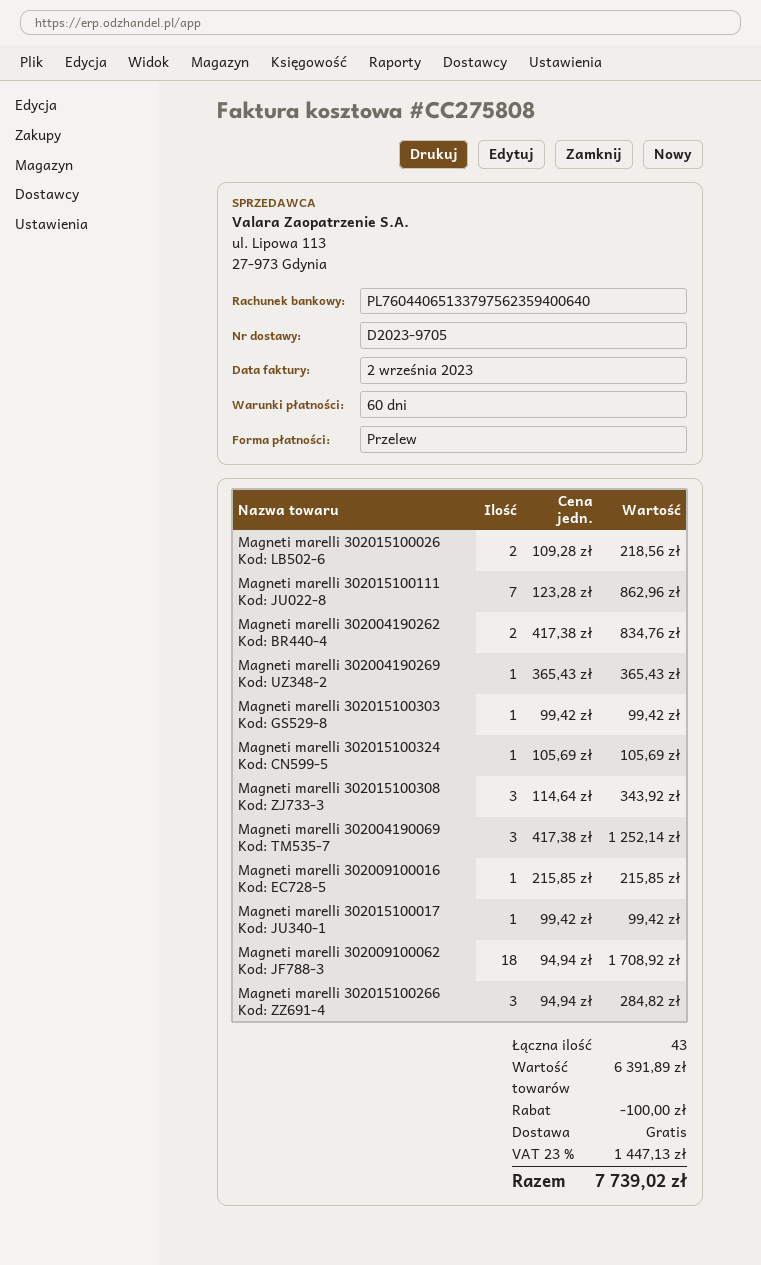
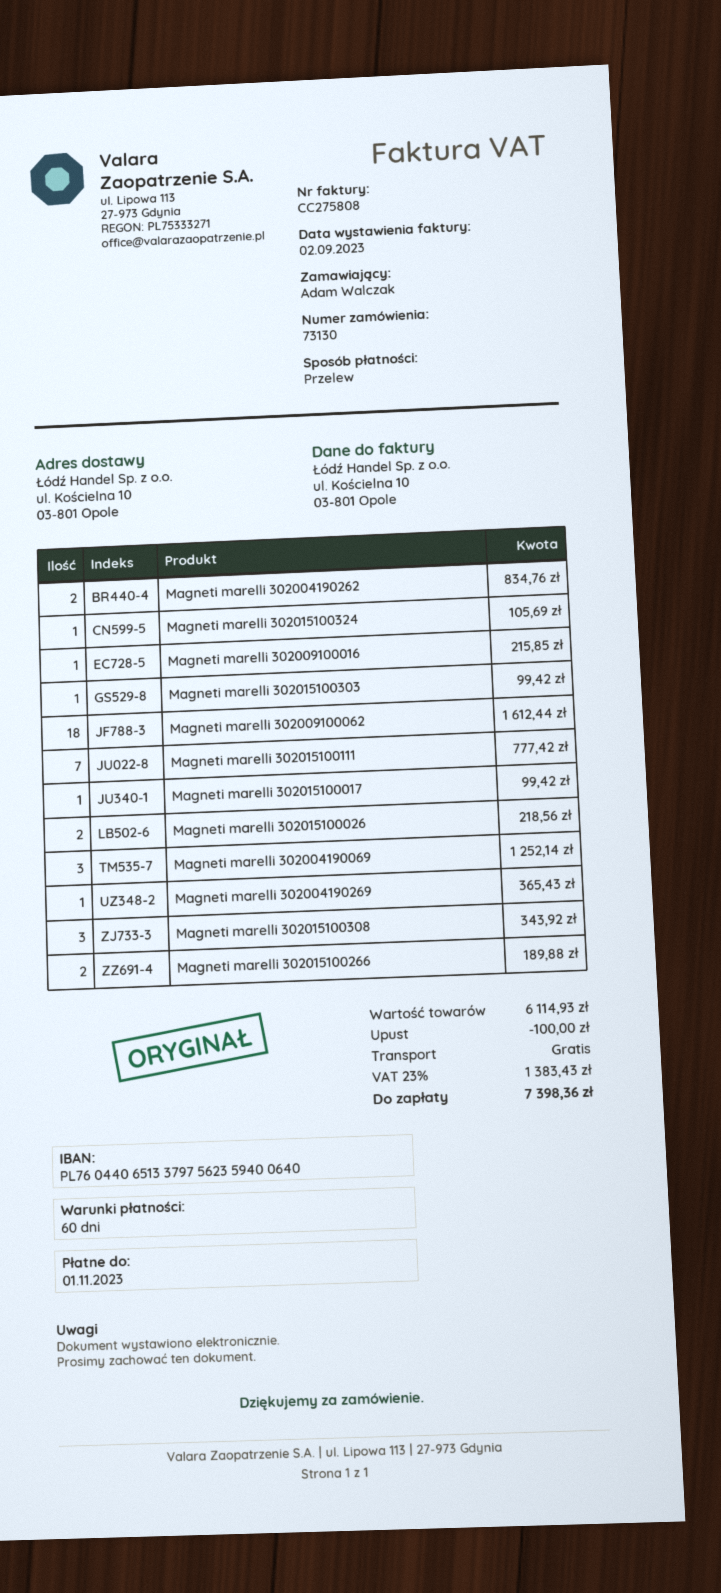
Magneti marelli 302015100111: 7 for 862.96 -> 7 for 777.42
Magneti marelli 302009100062: 18 for 1708.92 -> 18 for 1612.44
Magneti marelli 302015100266: 3 for 284.82 -> 2 for 189.88
subtotal: 6391.89 -> 6114.93
tax: 23% = 1447.13 -> 23% = 1383.43
total: 7739.02 -> 7398.36

